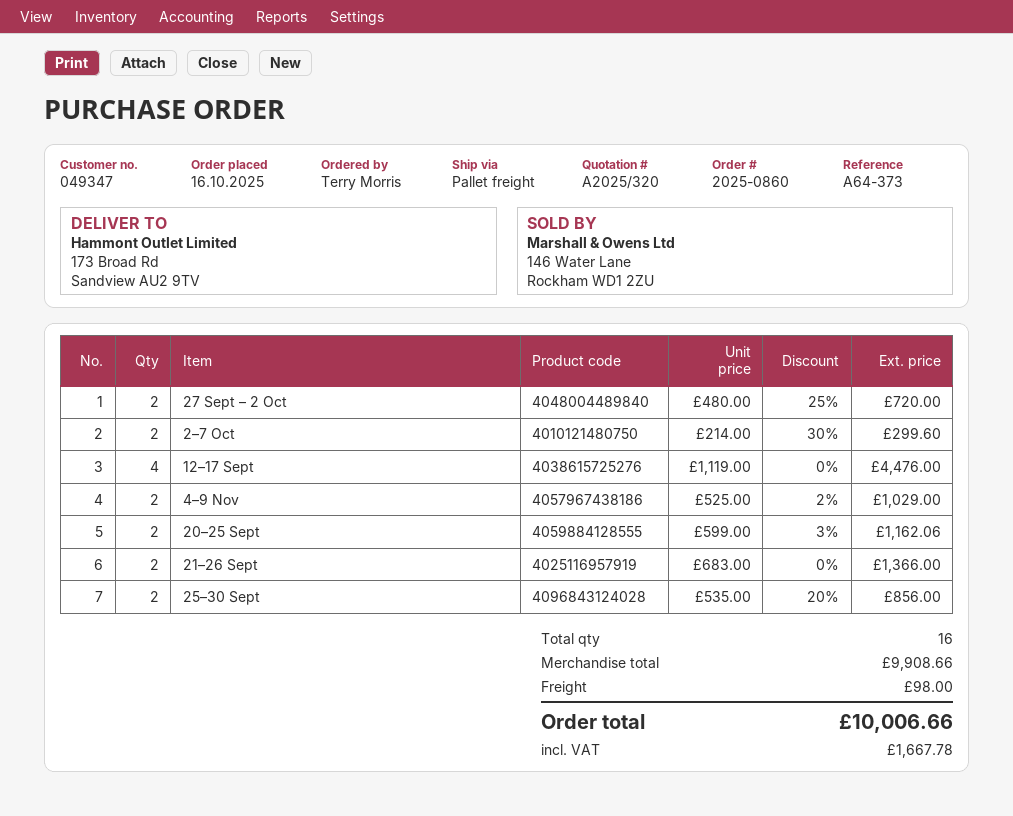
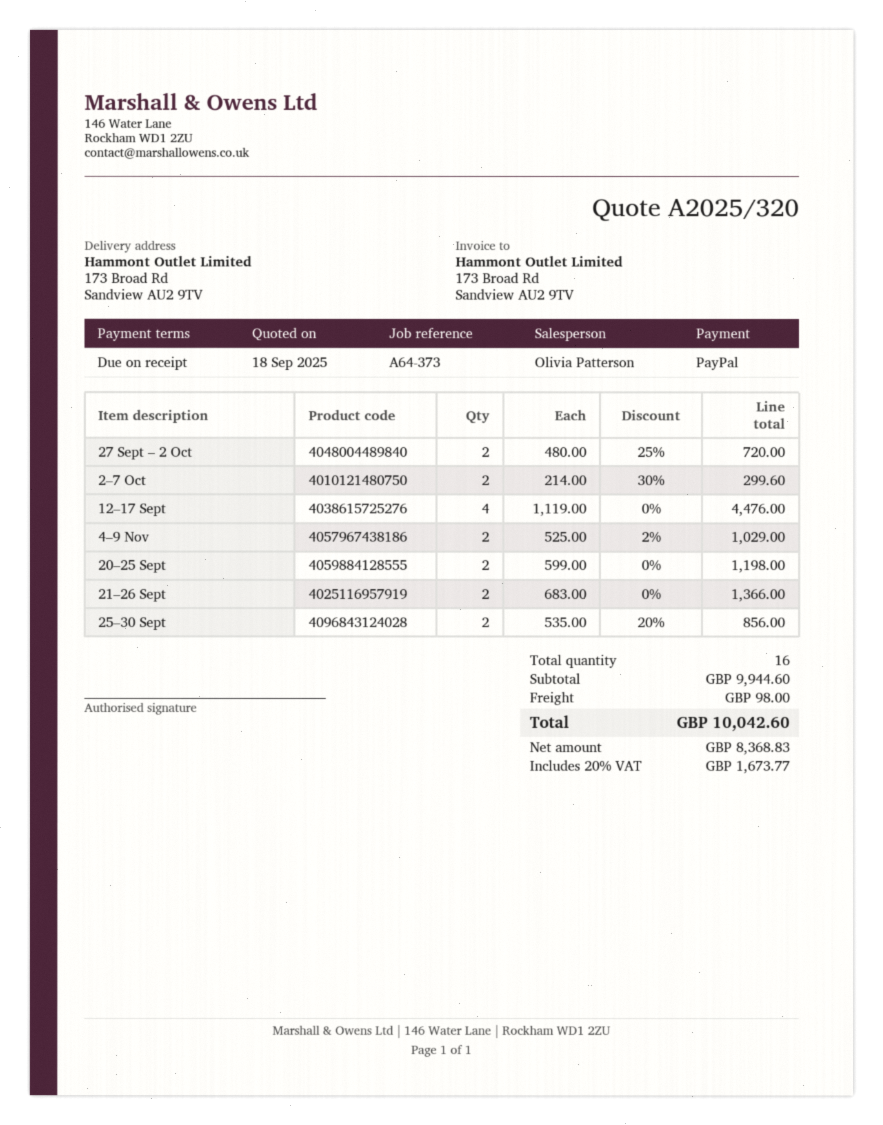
20–25 Sept: 2 x 599.00 - 3% = 1162.06 -> 2 x 599.00 = 1198.00
subtotal: 9908.66 -> 9944.60
tax: 1667.78 -> 1673.77
total: 10006.66 -> 10042.60

